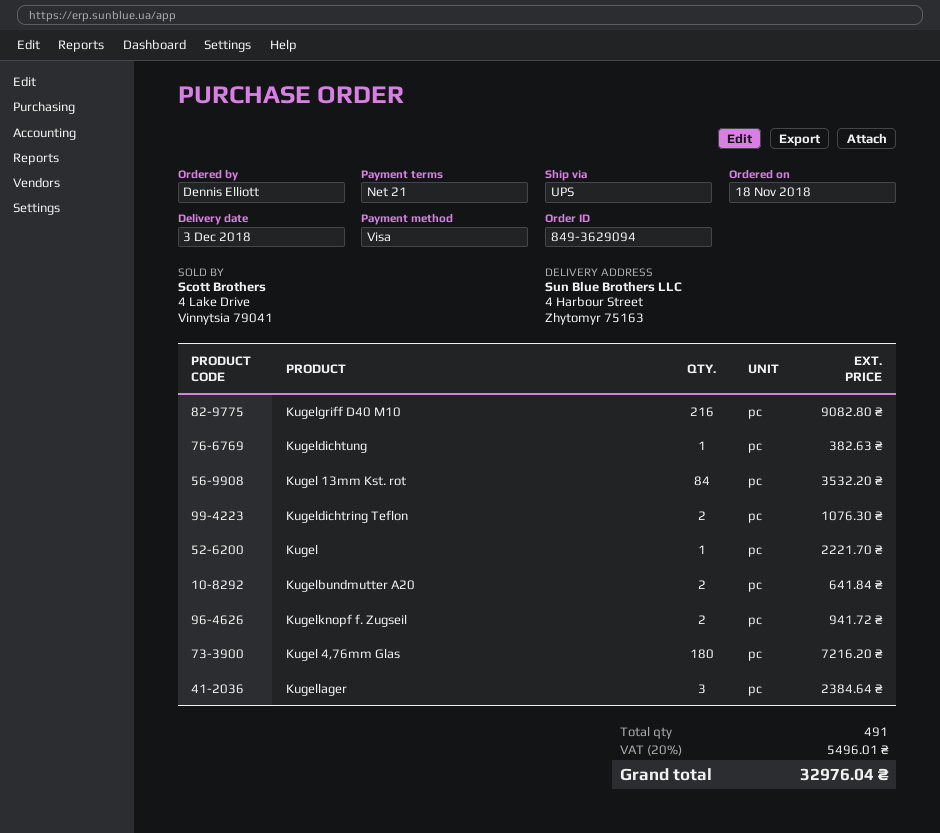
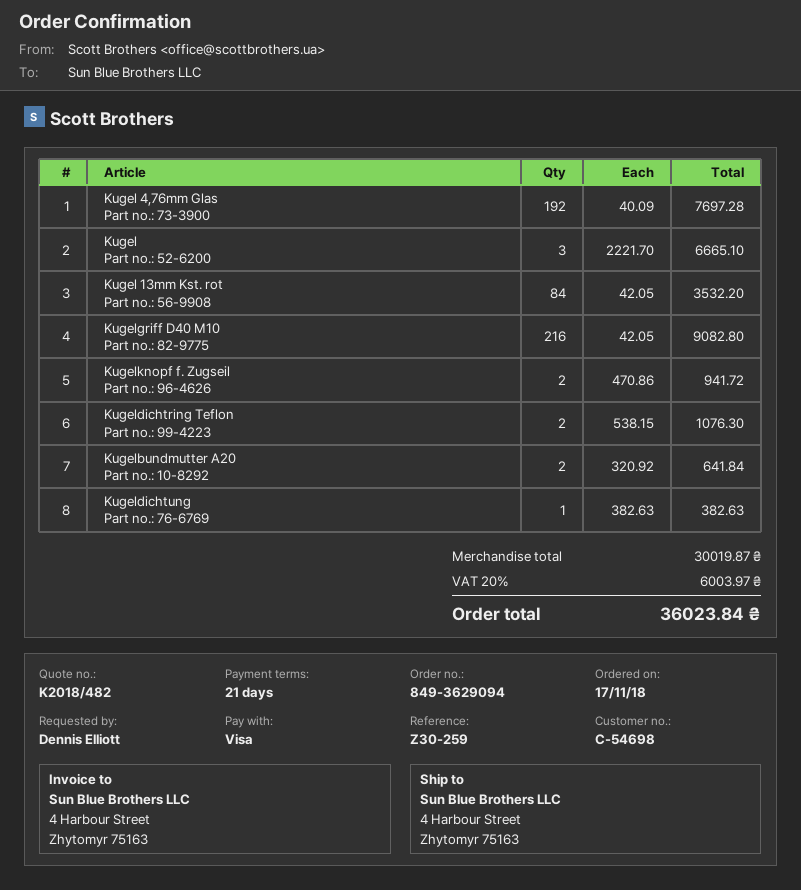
order date: 2018-11-18 -> 2018-11-17
Kugel: 1 for 2221.70 -> 3 for 6665.10
Kugel 4,76mm Glas: 180 for 7216.20 -> 192 for 7697.28
Kugellager: 3 for 2384.64 -> none
tax: 20% = 5496.01 -> 20% = 6003.97
total: 32976.04 -> 36023.84

